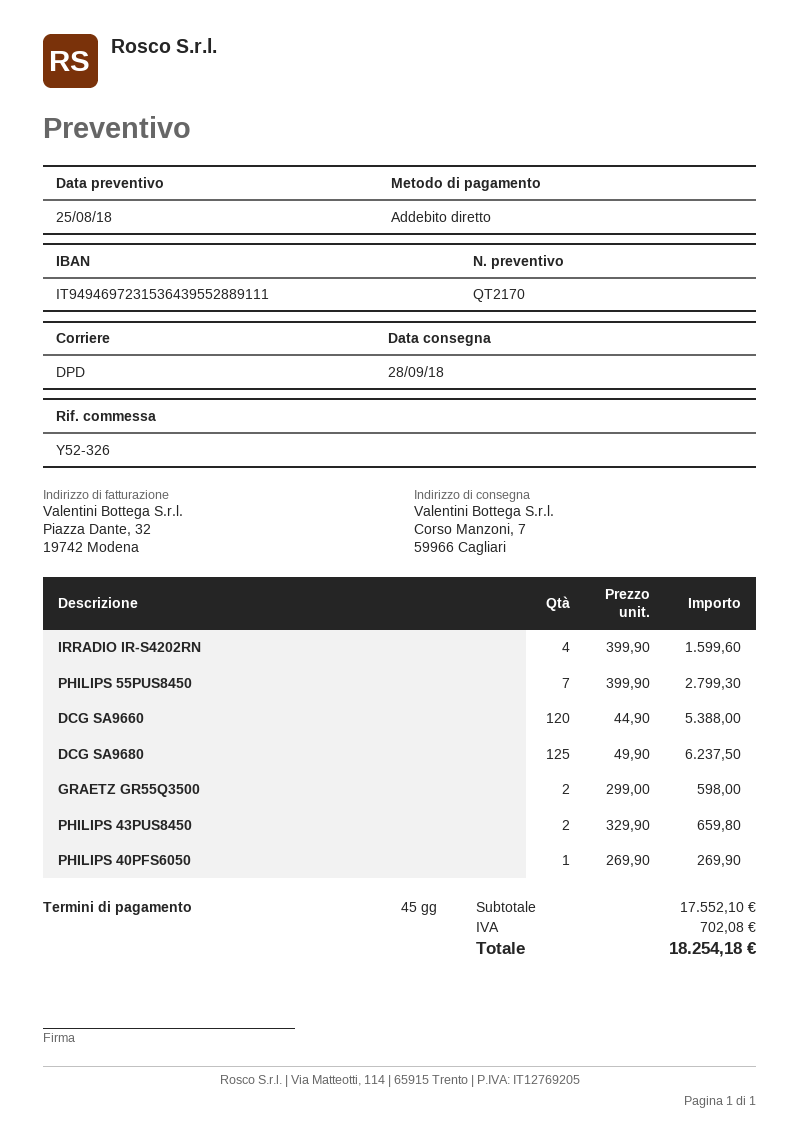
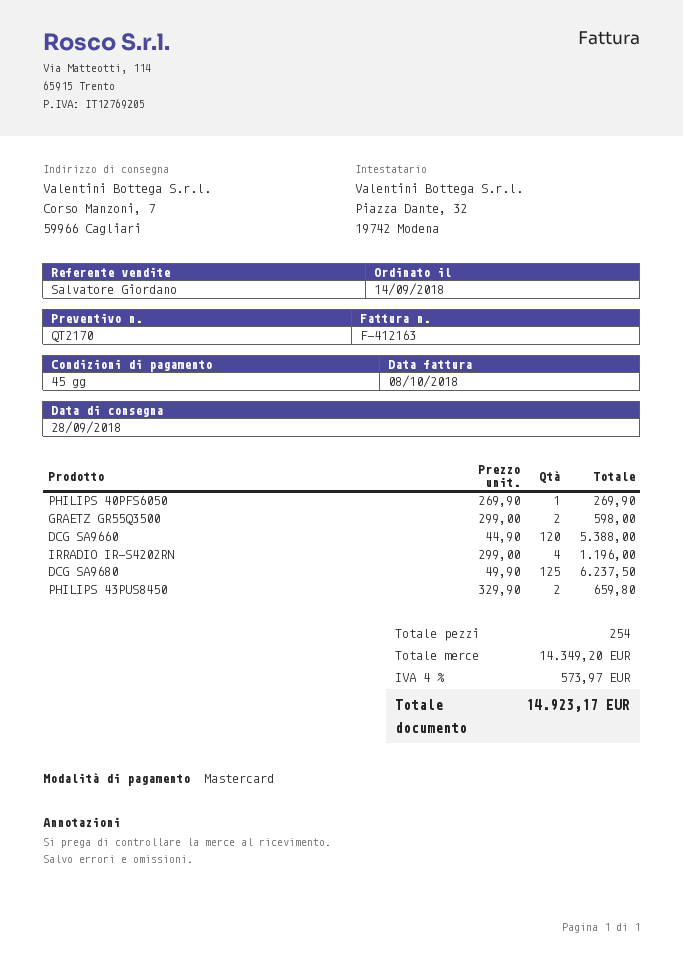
payment method: direct debit -> Mastercard
IRRADIO IR-S4202RN: 4 x 399.90 = 1599.60 -> 4 x 299.00 = 1196.00
PHILIPS 55PUS8450: 7 x 399.90 = 2799.30 -> none
subtotal: 17552.10 -> 14349.20
tax: 702.08 -> 573.97
total: 18254.18 -> 14923.17

